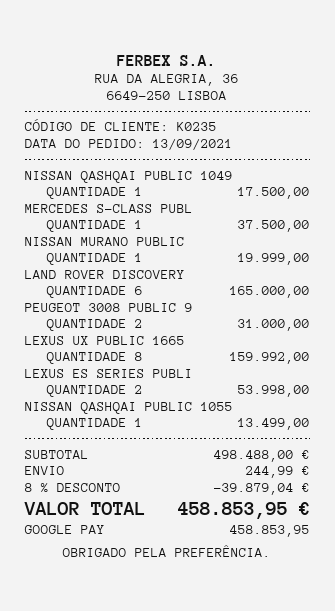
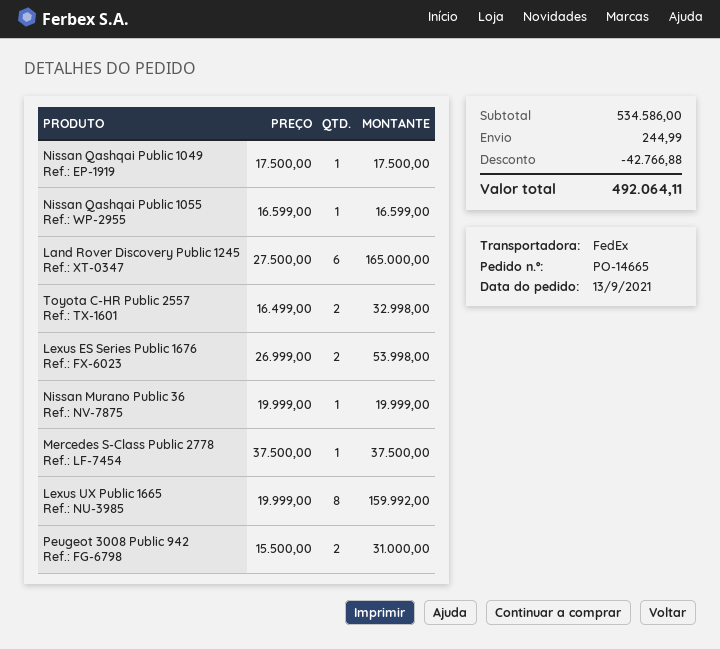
NISSAN QASHQAI PUBLIC 1055: 1 for 13499.00 -> 1 for 16599.00
Toyota C-HR Public 2557: none -> 2 for 32998.00
subtotal: 498488.00 -> 534586.00
discount: 39879.04 -> 42766.88
total: 458853.95 -> 492064.11

